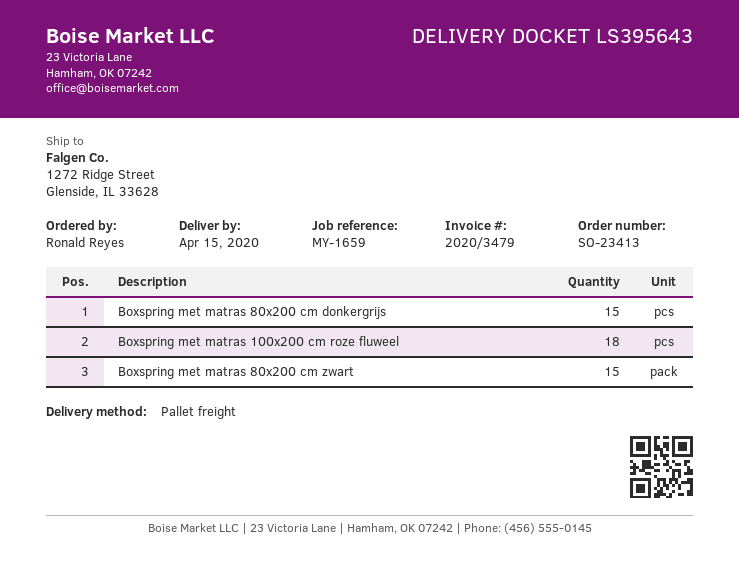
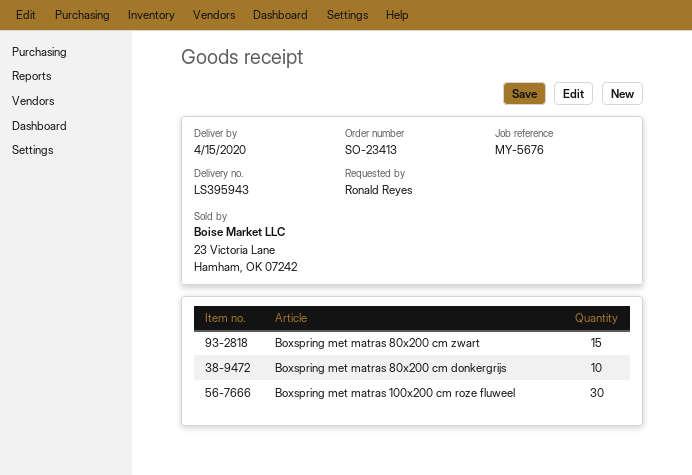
delivery note number: LS395643 -> LS395943
reference: MY-1659 -> MY-5676
Boxspring met matras 80x200 cm donkergrijs: 15 -> 10
Boxspring met matras 100x200 cm roze fluweel: 18 -> 30

